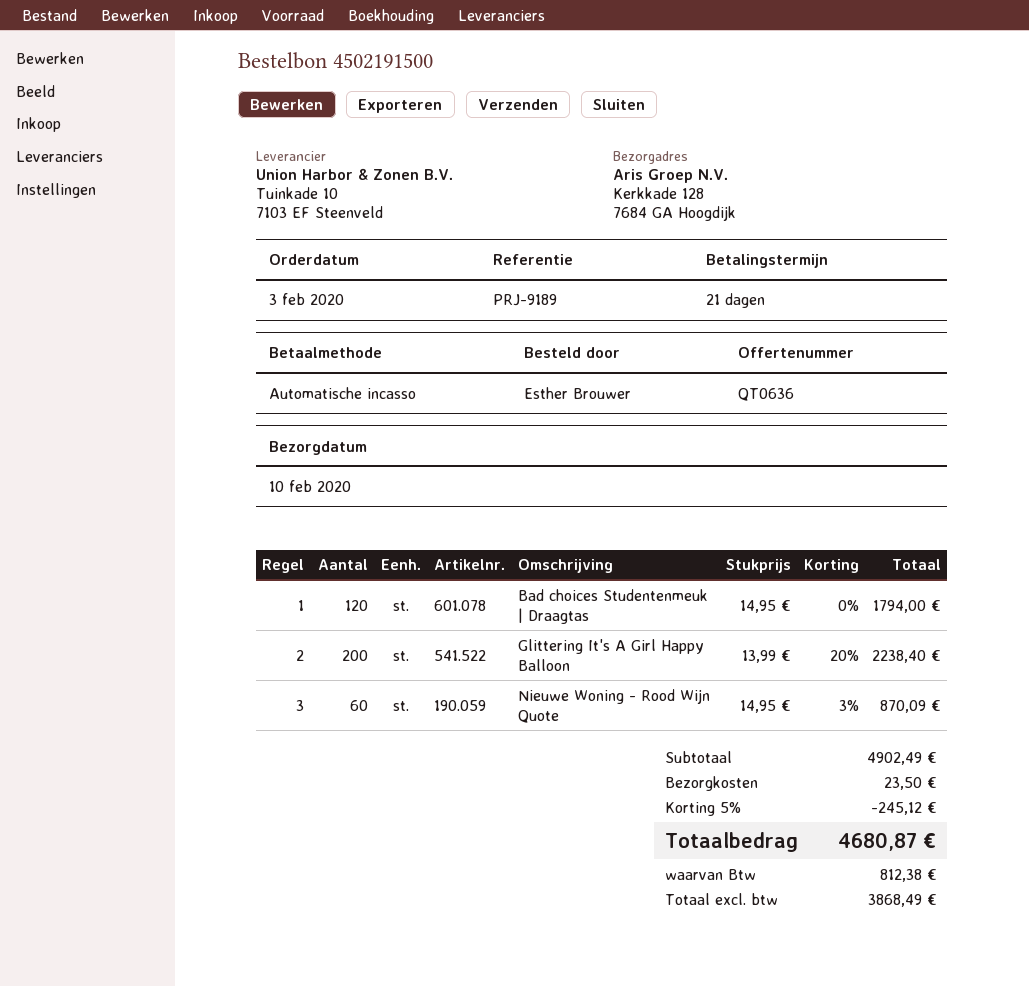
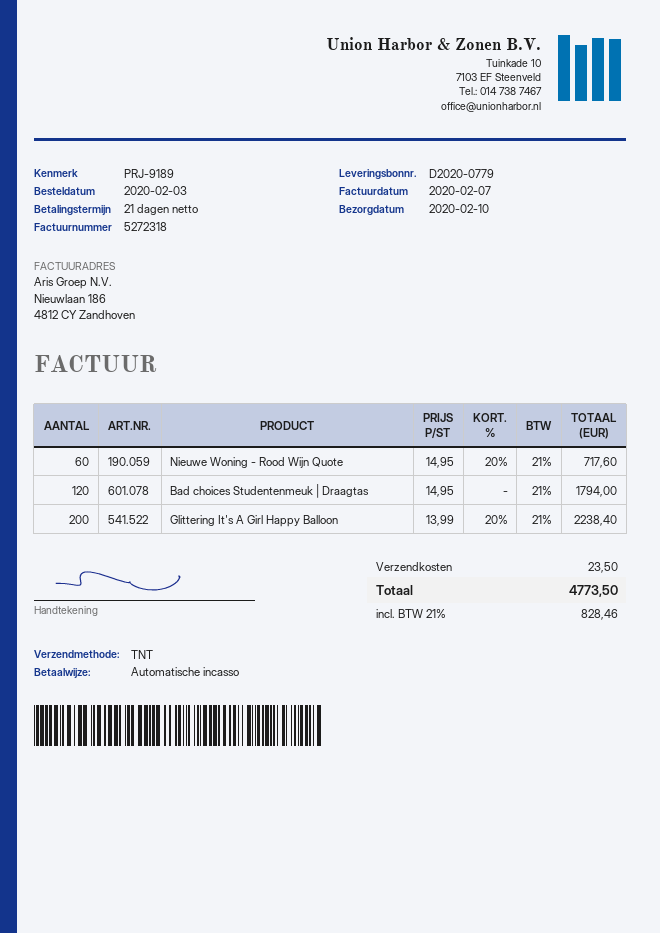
Nieuwe Woning - Rood Wijn Quote: 60 x 14.95 - 3% = 870.09 -> 60 x 14.95 - 20% = 717.60
discount: 5% = 245.12 -> none
tax: 812.38 -> 828.46
total: 4680.87 -> 4773.50

